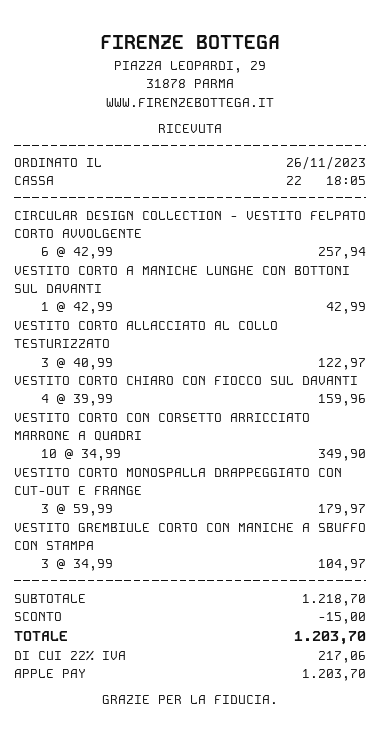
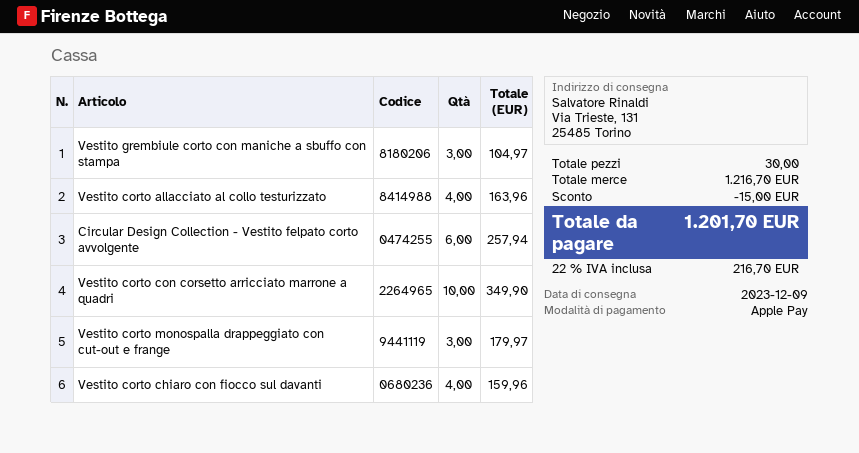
VESTITO CORTO A MANICHE LUNGHE CON BOTTONI SUL DAVANTI: 1 for 42.99 -> none
VESTITO CORTO ALLACCIATO AL COLLO TESTURIZZATO: 3 for 122.97 -> 4 for 163.96
subtotal: 1218.70 -> 1216.70
tax: 22% = 217.06 -> 22% = 216.70
total: 1203.70 -> 1201.70

